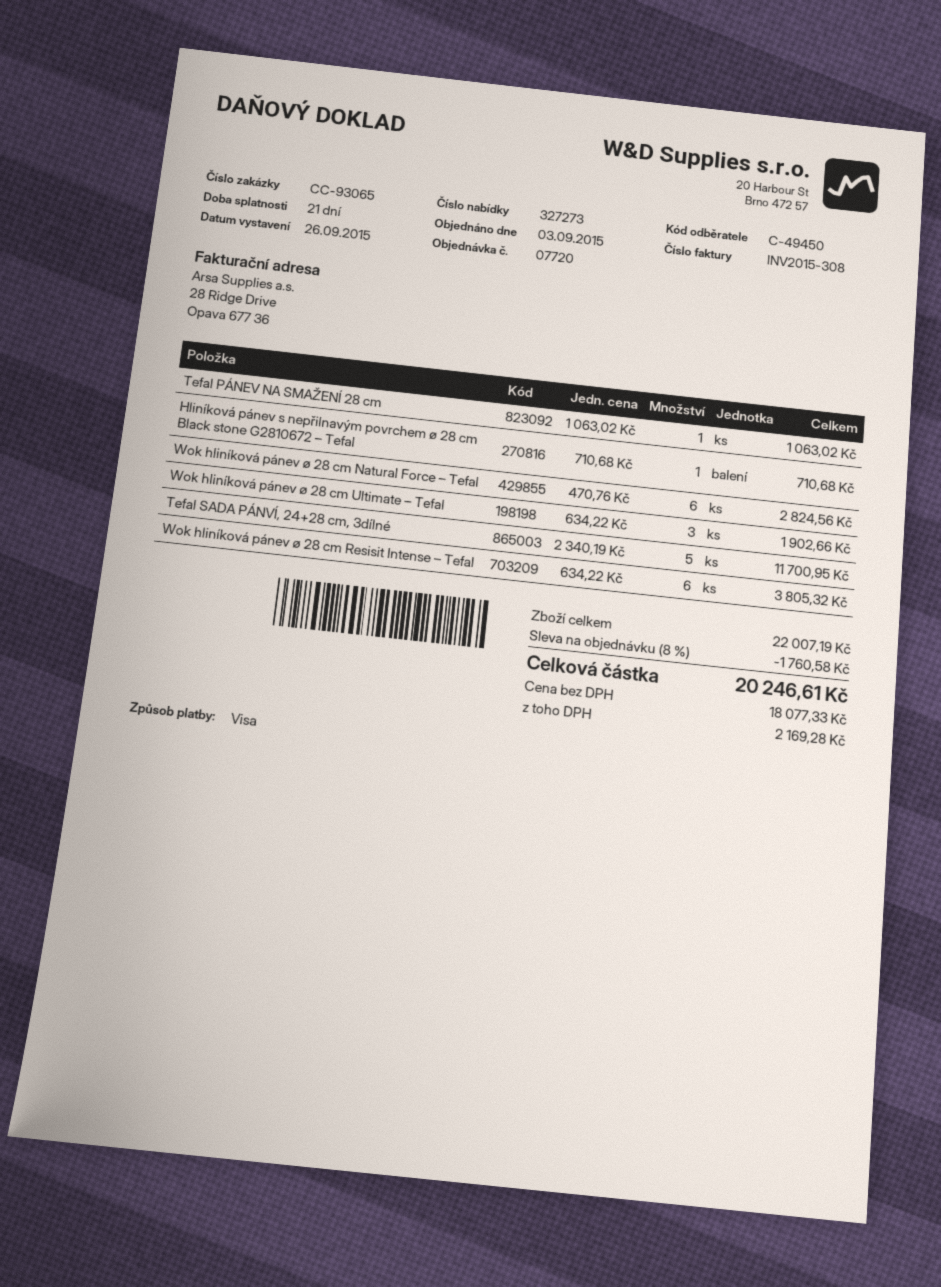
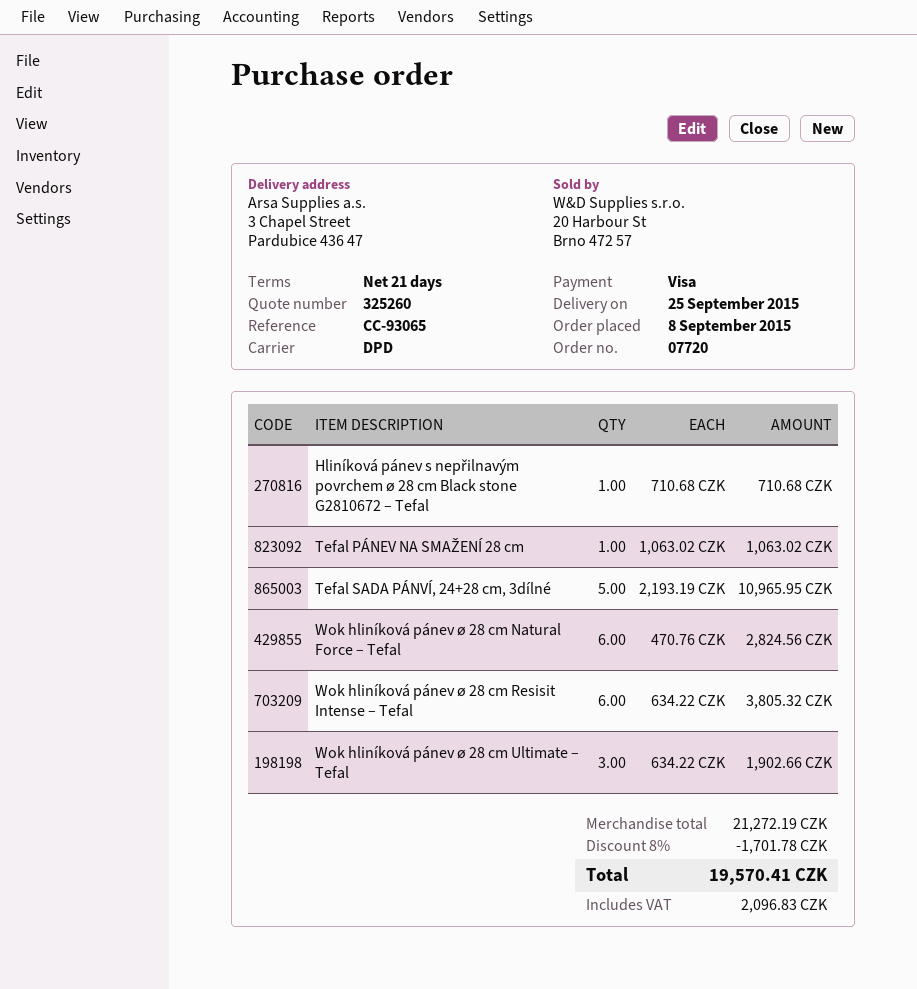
quote number: 327273 -> 325260
order date: 2015-09-03 -> 2015-09-08
Tefal SADA PÁNVÍ, 24+28 cm, 3dílné: 5 x 2340.19 = 11700.95 -> 5 x 2193.19 = 10965.95
subtotal: 22007.19 -> 21272.19
discount: 8% = 1760.58 -> 8% = 1701.78
tax: 2169.28 -> 2096.83
total: 20246.61 -> 19570.41

